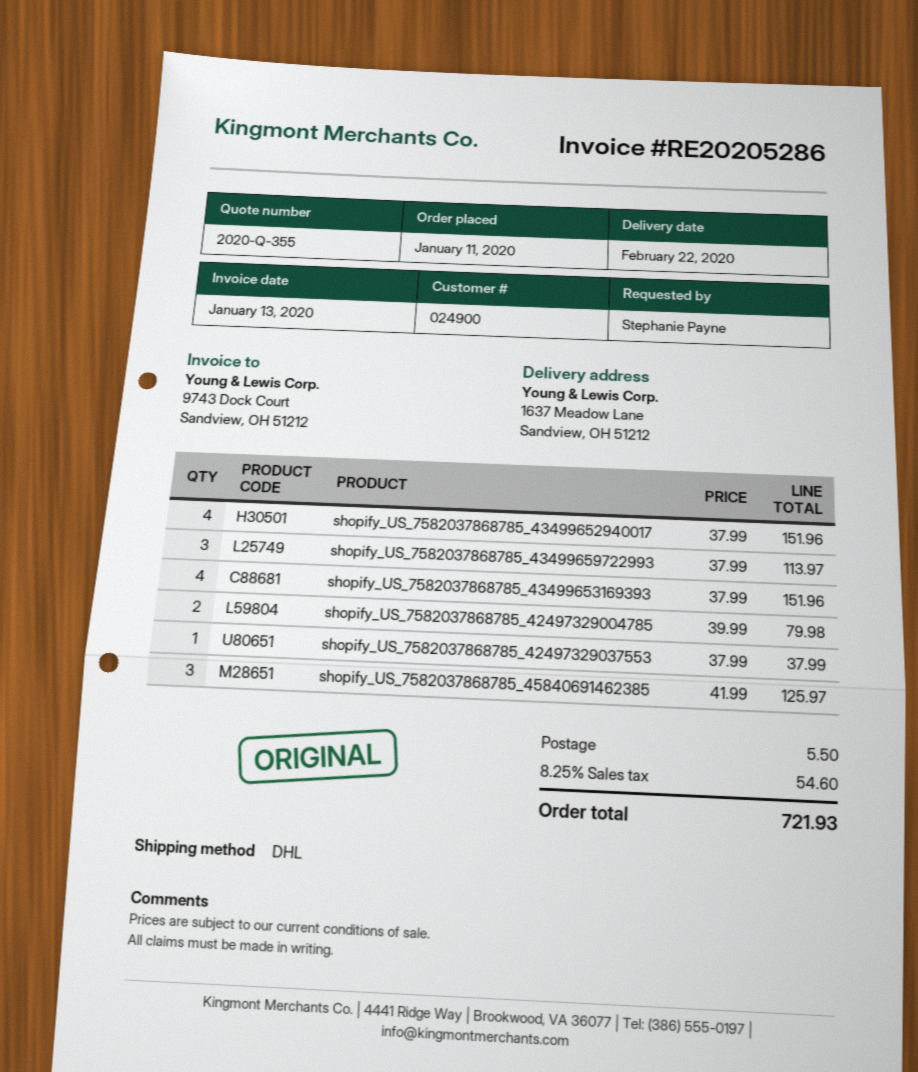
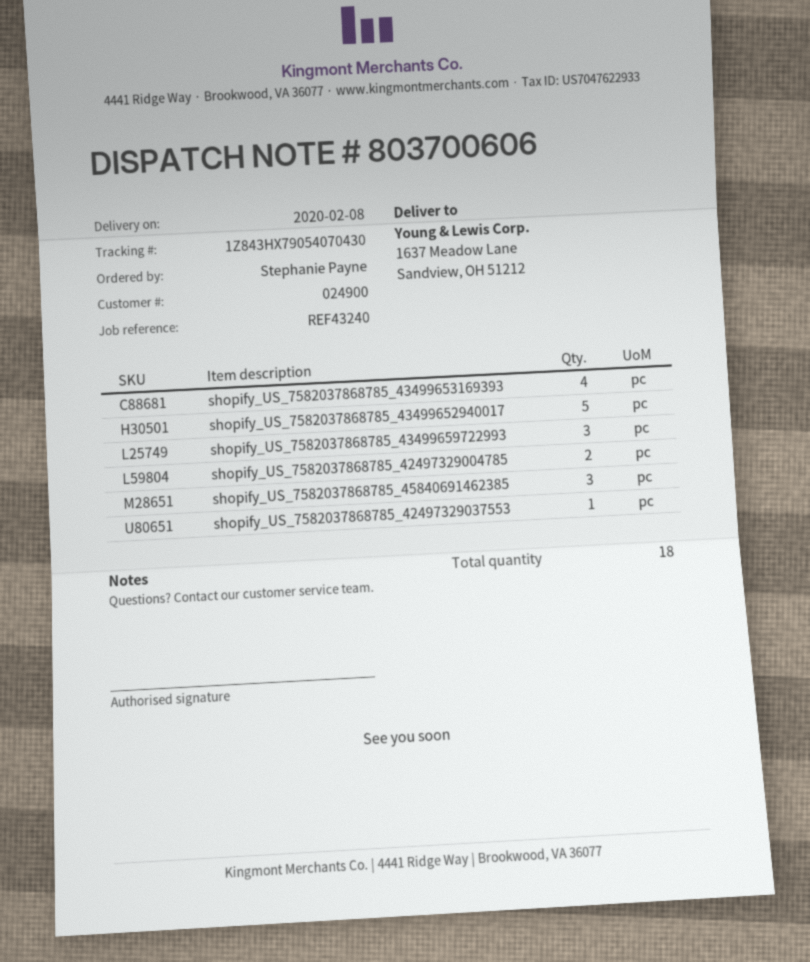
delivery date: 2020-02-22 -> 2020-02-08
shopify_US_7582037868785_43499652940017: 4 -> 5

